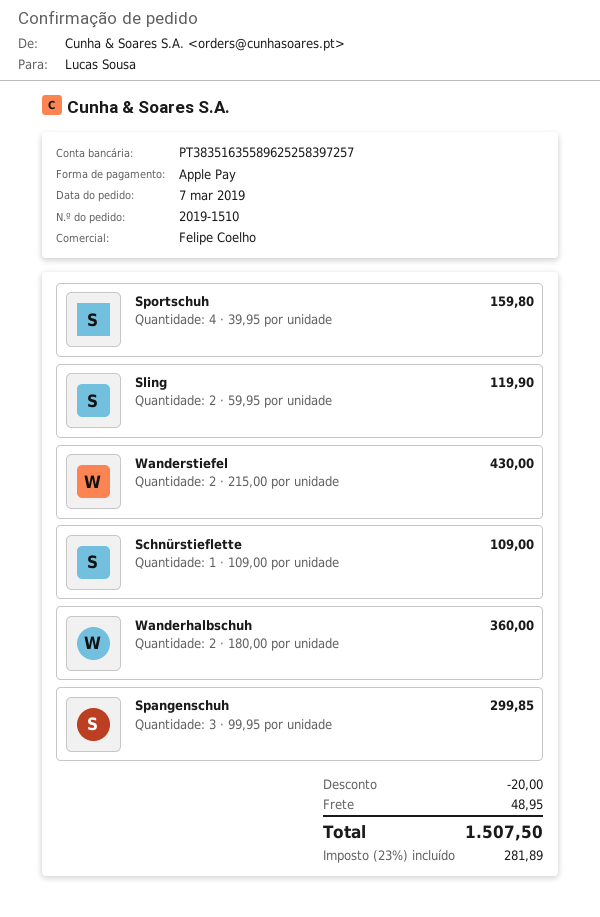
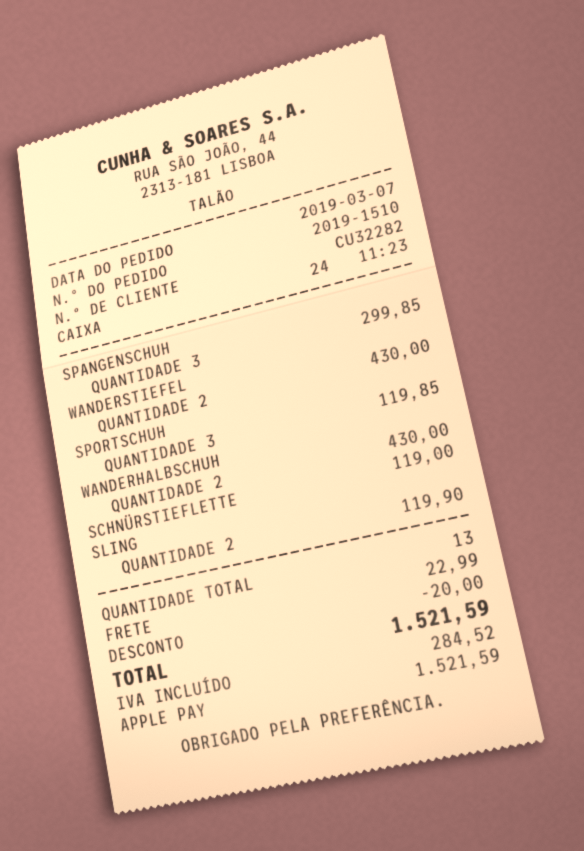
Sportschuh: 4 for 159.80 -> 3 for 119.85
Schnürstieflette: 1 for 109.00 -> 1 for 119.00
Wanderhalbschuh: 2 for 360.00 -> 2 for 430.00
shipping: 48.95 -> 22.99
tax: 281.89 -> 284.52
total: 1507.50 -> 1521.59

